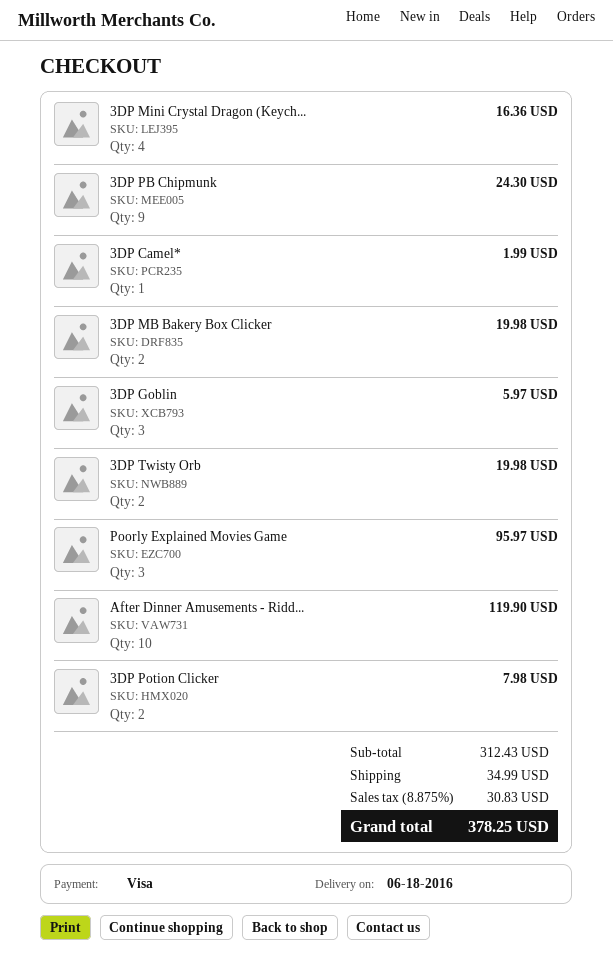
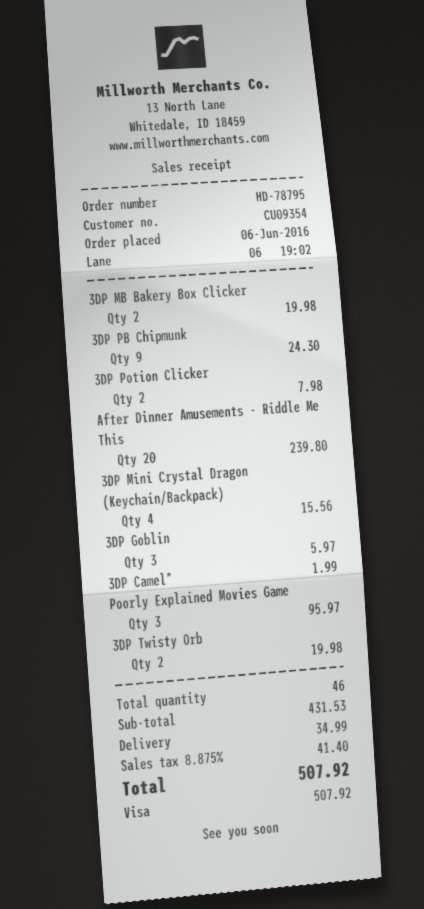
3DP Mini Crystal Dragon (Keych...: 4 for 16.36 -> 4 for 15.56
After Dinner Amusements - Ridd...: 10 for 119.90 -> 20 for 239.80
subtotal: 312.43 -> 431.53
tax: 8.875% = 30.83 -> 8.875% = 41.40
total: 378.25 -> 507.92

